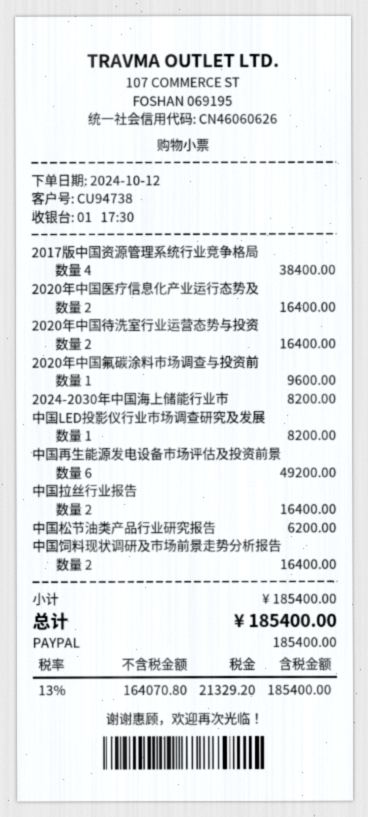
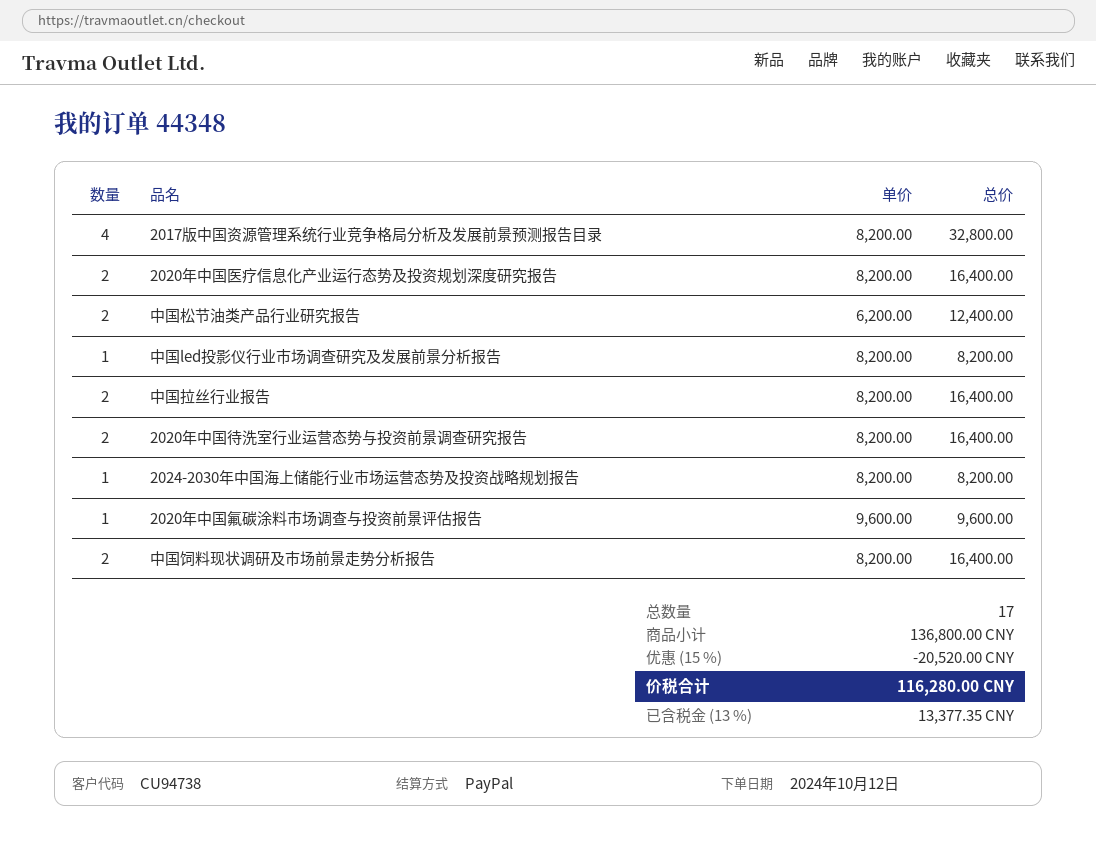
2017版中国资源管理系统行业竞争格局: 4 for 38400.00 -> 4 for 32800.00
中国再生能源发电设备市场评估及投资前景: 6 for 49200.00 -> none
中国松节油类产品行业研究报告: 1 for 6200.00 -> 2 for 12400.00
subtotal: 185400.00 -> 136800.00
discount: none -> 15% = 20520.00
tax: 13% = 21329.20 -> 13% = 13377.35
total: 185400.00 -> 116280.00

